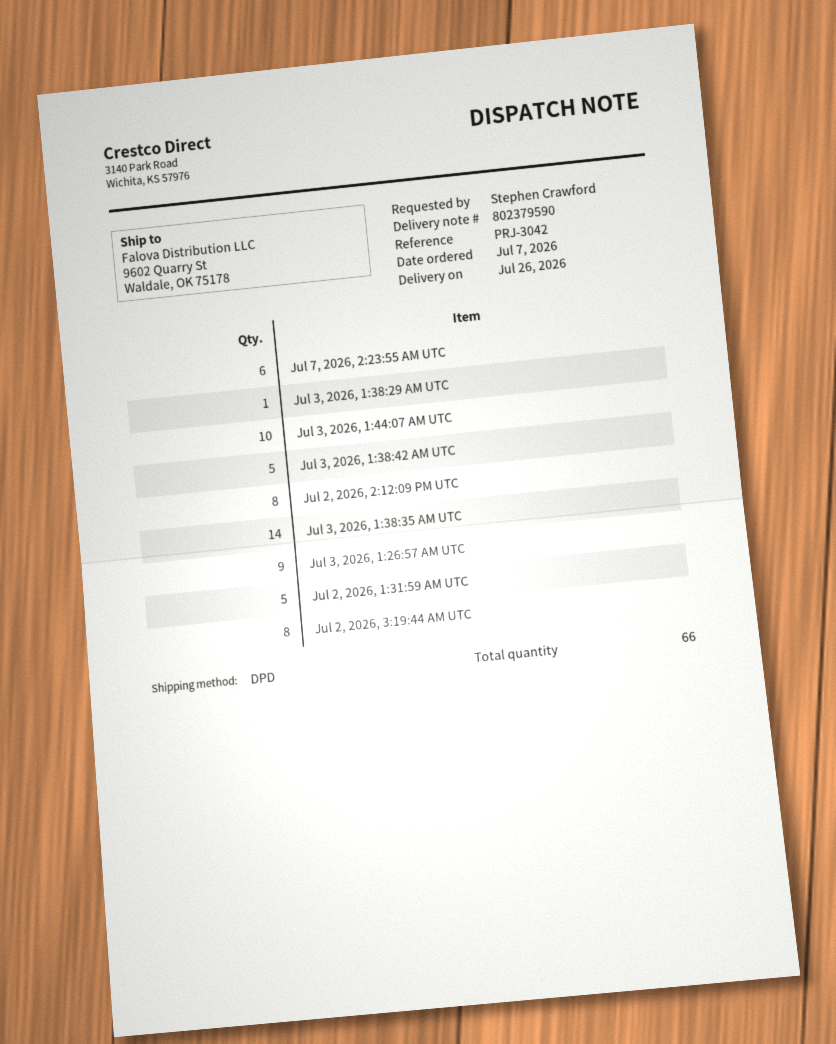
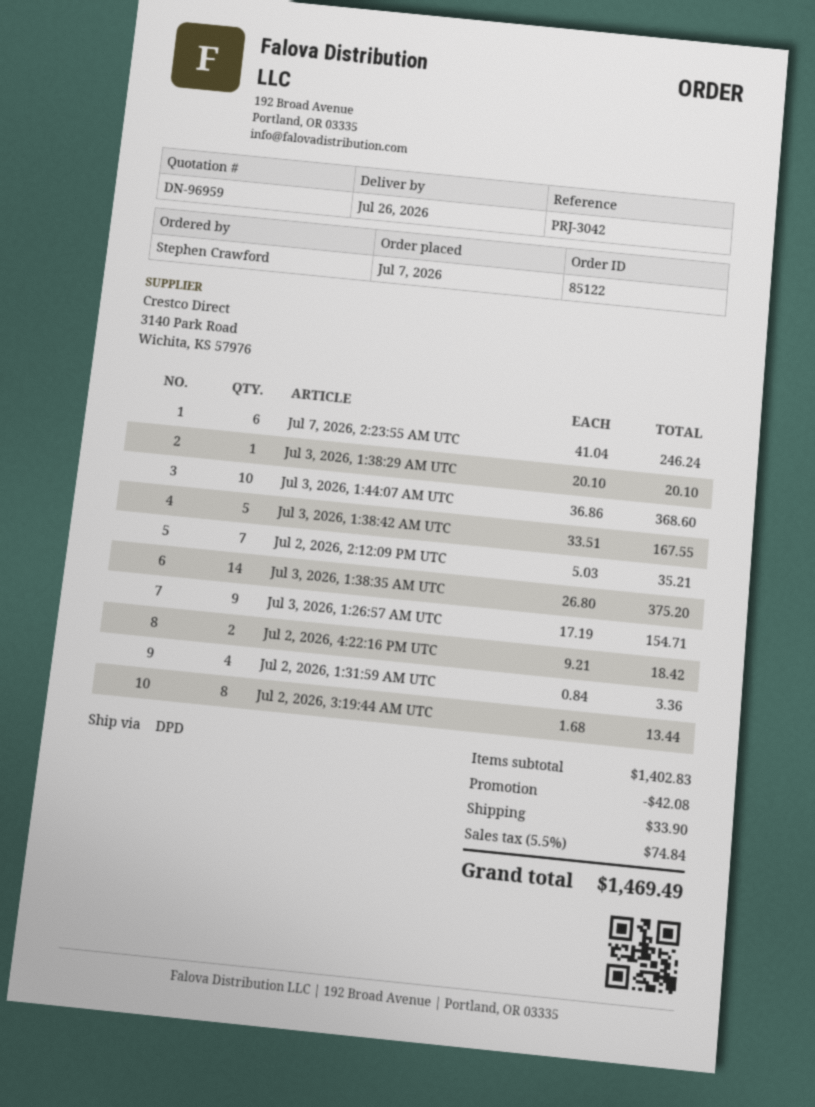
Jul 2, 2026, 2:12:09 PM UTC: 8 -> 7
Jul 2, 2026, 1:31:59 AM UTC: 5 -> 4
Jul 2, 2026, 4:22:16 PM UTC: none -> 2

